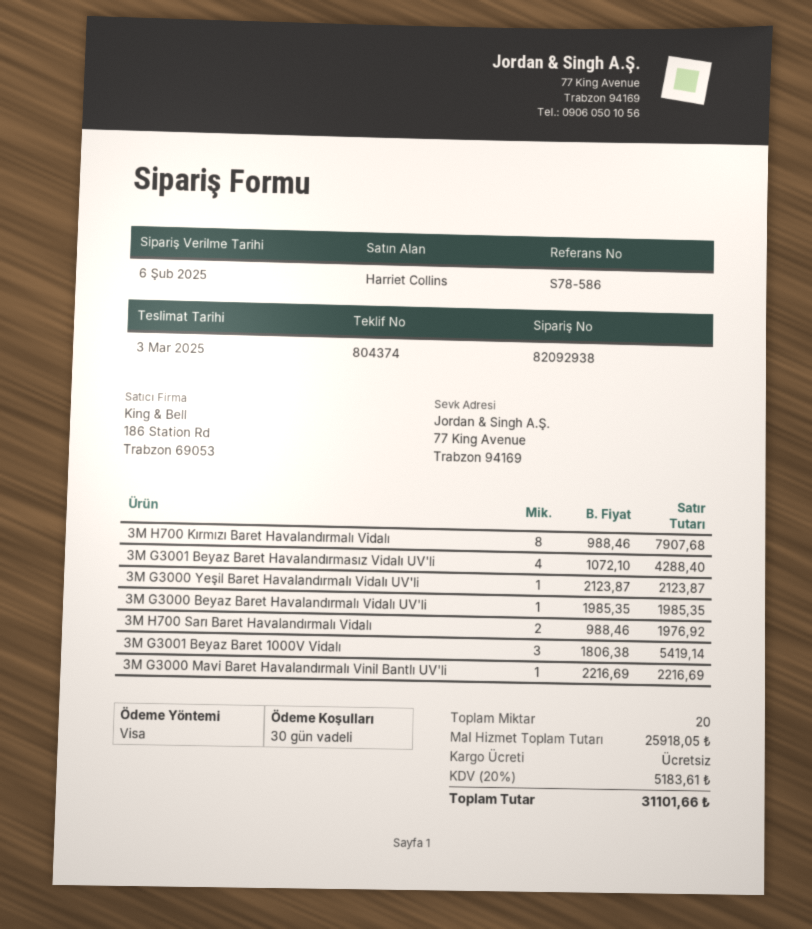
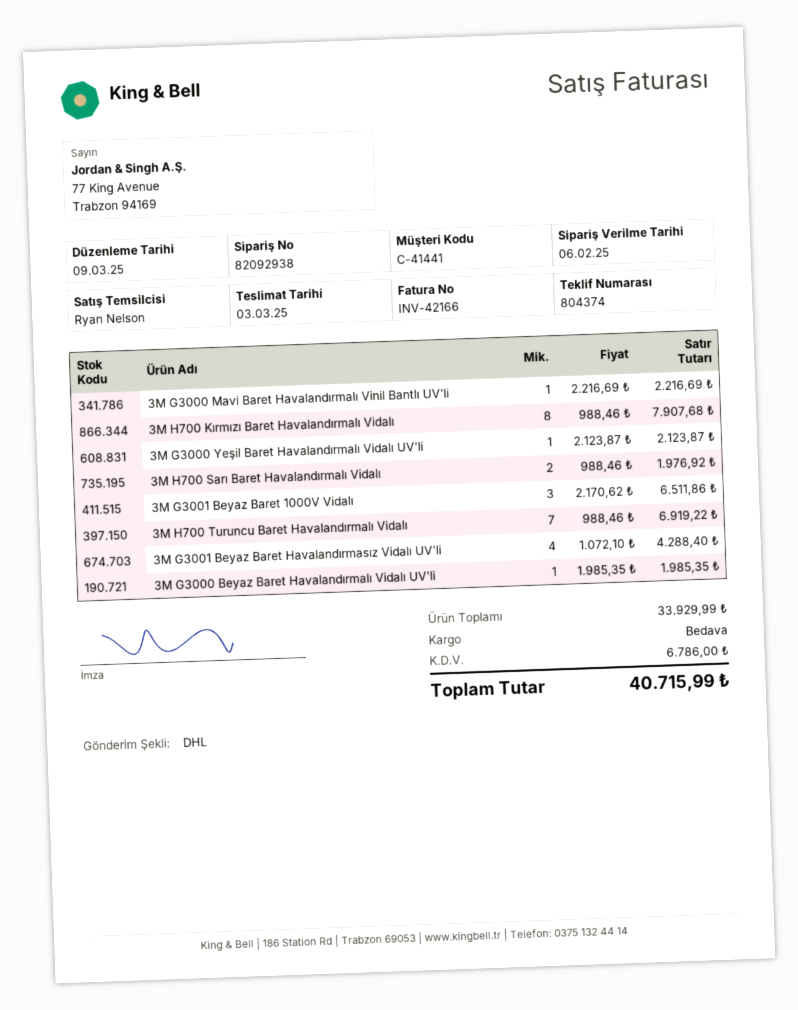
3M G3001 Beyaz Baret 1000V Vidalı: 3 x 1806.38 = 5419.14 -> 3 x 2170.62 = 6511.86
3M H700 Turuncu Baret Havalandırmalı Vidalı: none -> 7 x 988.46 = 6919.22
subtotal: 25918.05 -> 33929.99
tax: 5183.61 -> 6786.00
total: 31101.66 -> 40715.99

